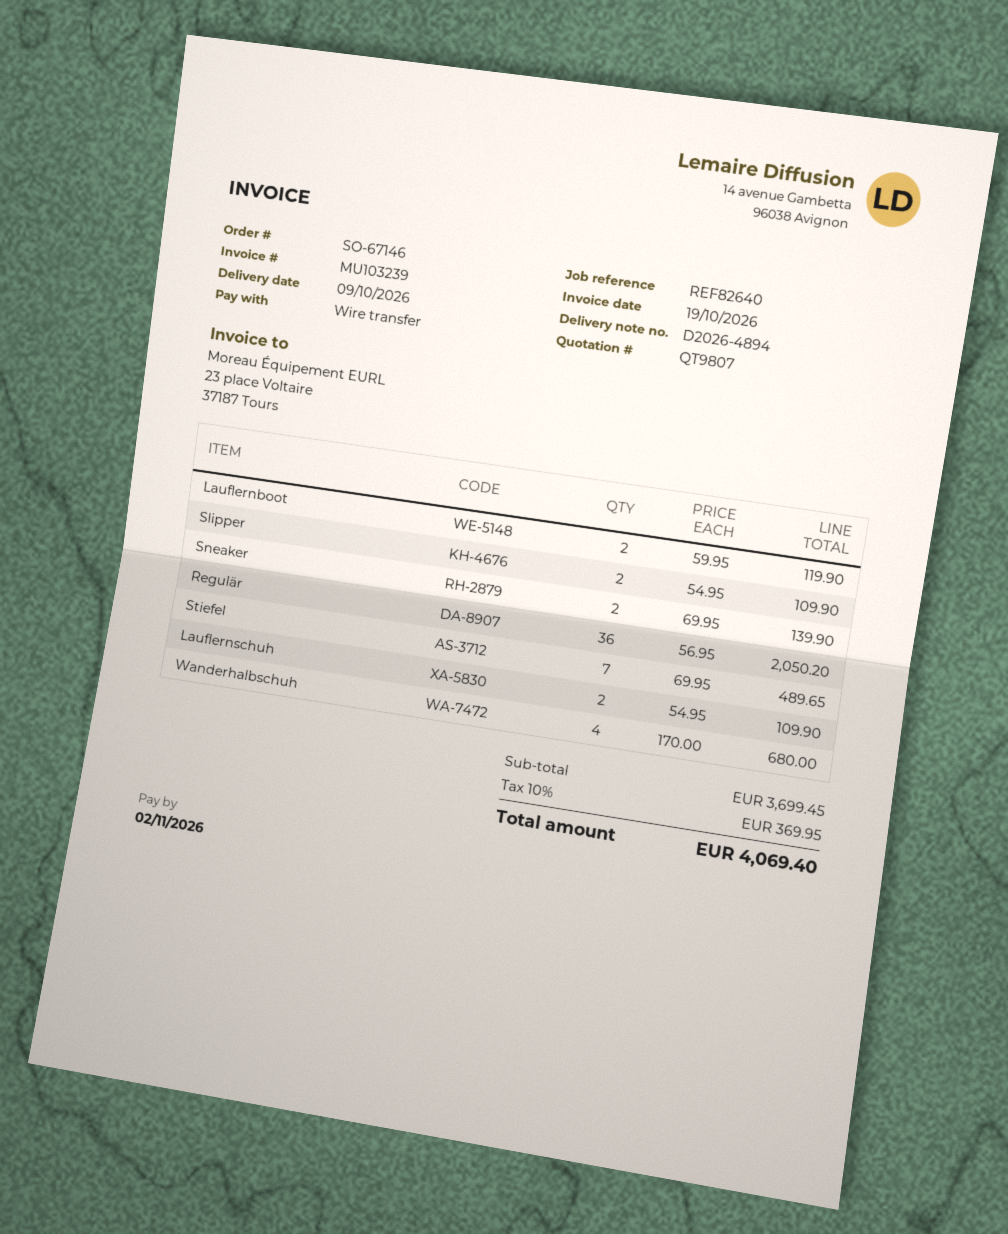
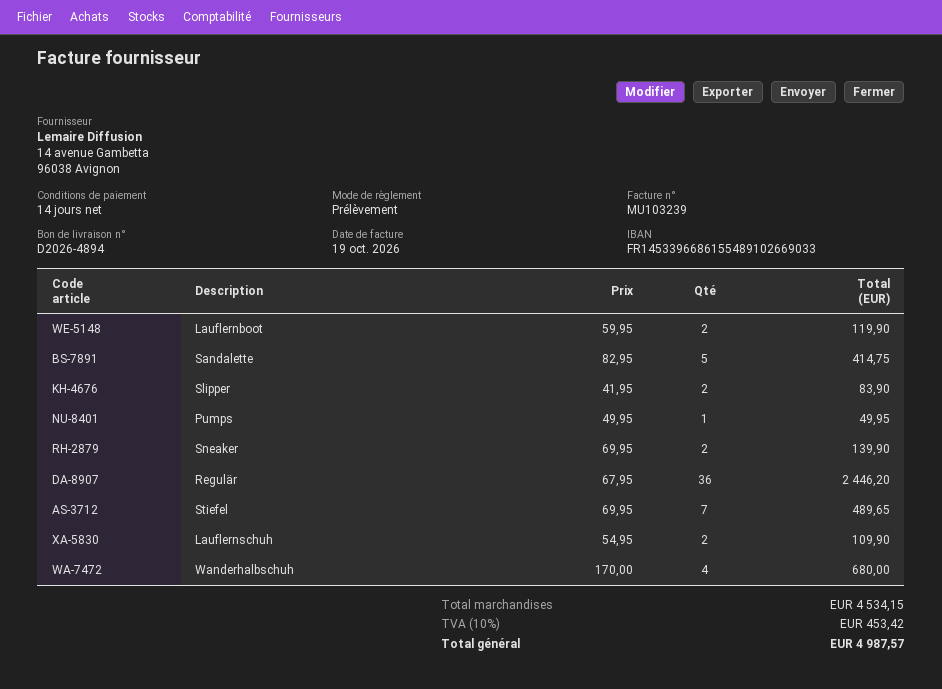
payment method: bank transfer -> direct debit
Slipper: 2 x 54.95 = 109.90 -> 2 x 41.95 = 83.90
Regulär: 36 x 56.95 = 2050.20 -> 36 x 67.95 = 2446.20
Sandalette: none -> 5 x 82.95 = 414.75
Pumps: none -> 1 x 49.95 = 49.95
subtotal: 3699.45 -> 4534.15
tax: 10% = 369.95 -> 10% = 453.42
total: 4069.40 -> 4987.57

